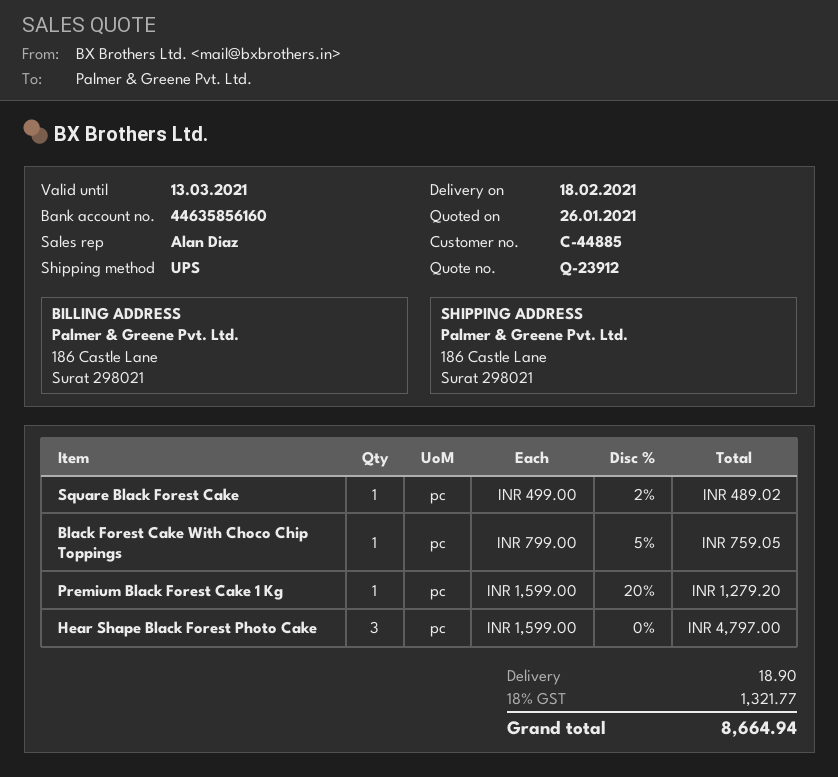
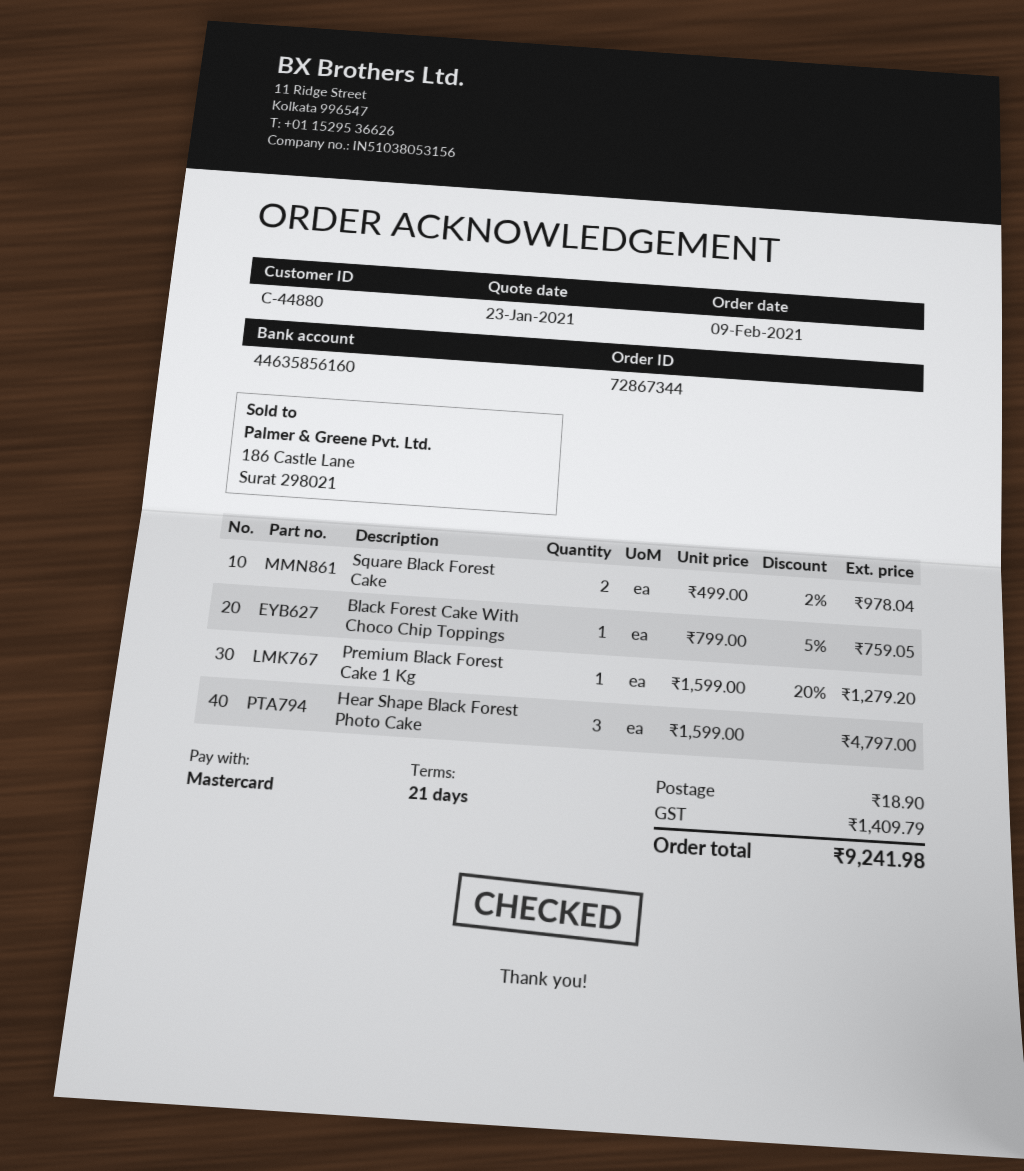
quote date: 2021-01-26 -> 2021-01-23
customer number: C-44885 -> C-44880
Square Black Forest Cake: 1 x 499.00 - 2% = 489.02 -> 2 x 499.00 - 2% = 978.04
tax: 1321.77 -> 1409.79
total: 8664.94 -> 9241.98

